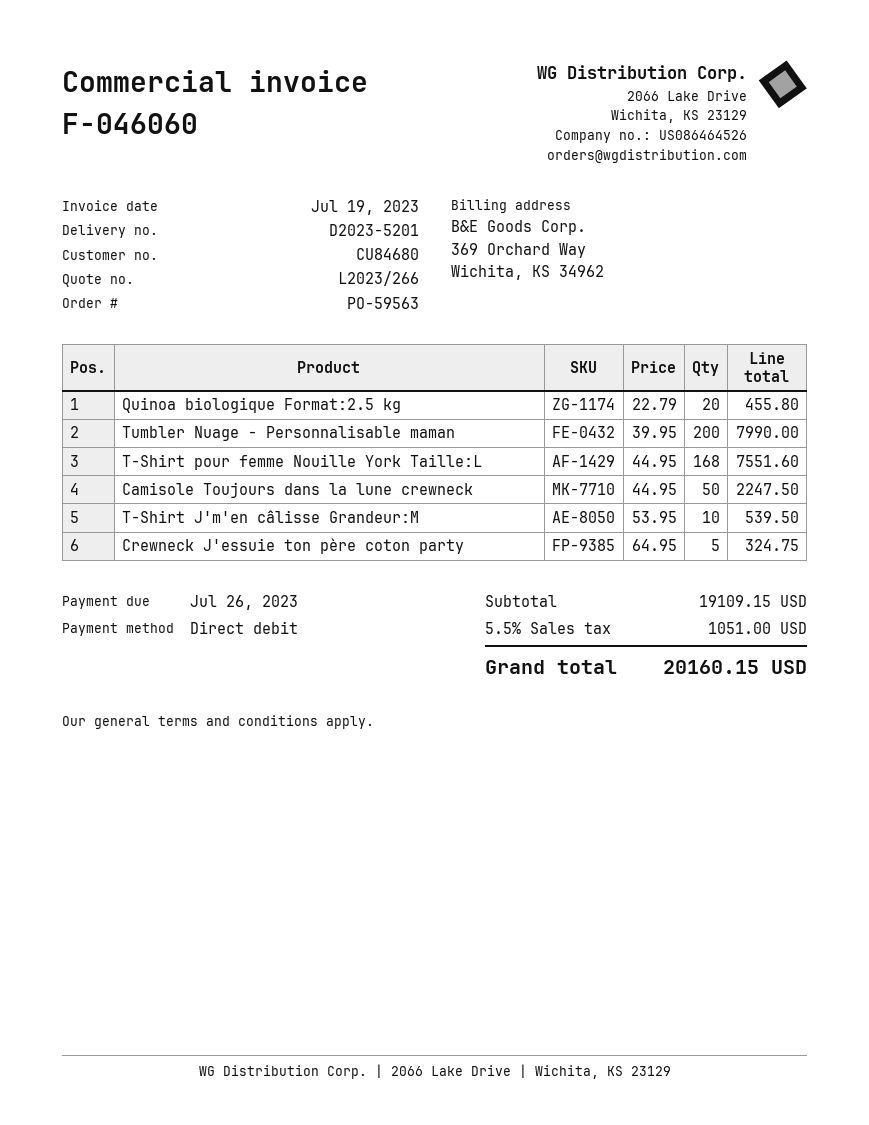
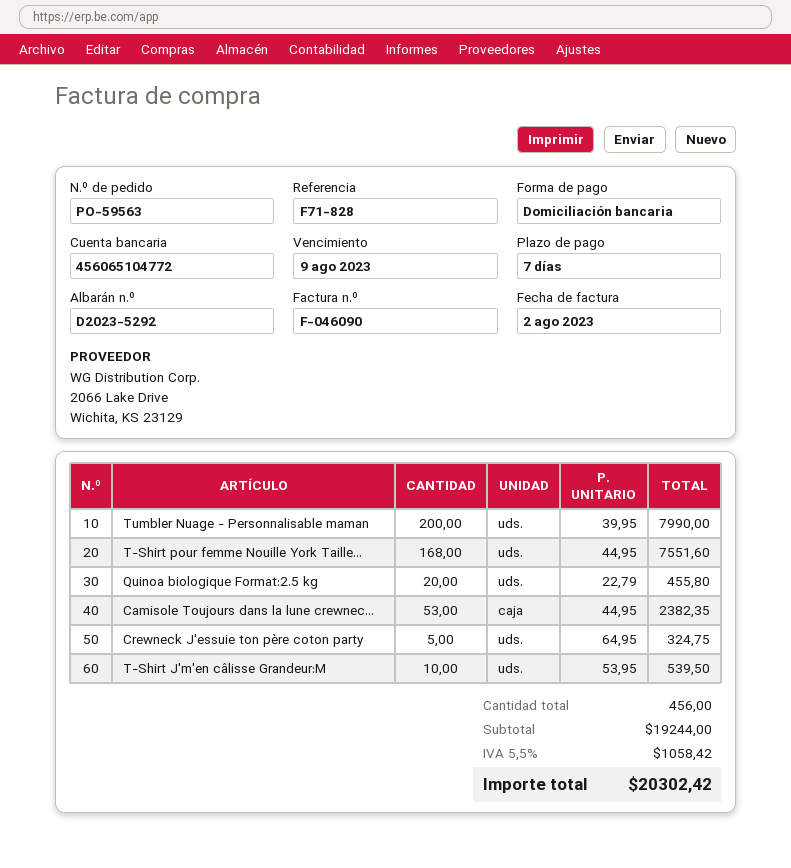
delivery note number: D2023-5201 -> D2023-5292
invoice number: F-046060 -> F-046090
invoice date: 2023-07-19 -> 2023-08-02
due date: 2023-07-26 -> 2023-08-09
Camisole Toujours dans la lune crewneck: 50 x 44.95 = 2247.50 -> 53 x 44.95 = 2382.35
subtotal: 19109.15 -> 19244.00
tax: 5.5% = 1051.00 -> 5.5% = 1058.42
total: 20160.15 -> 20302.42

